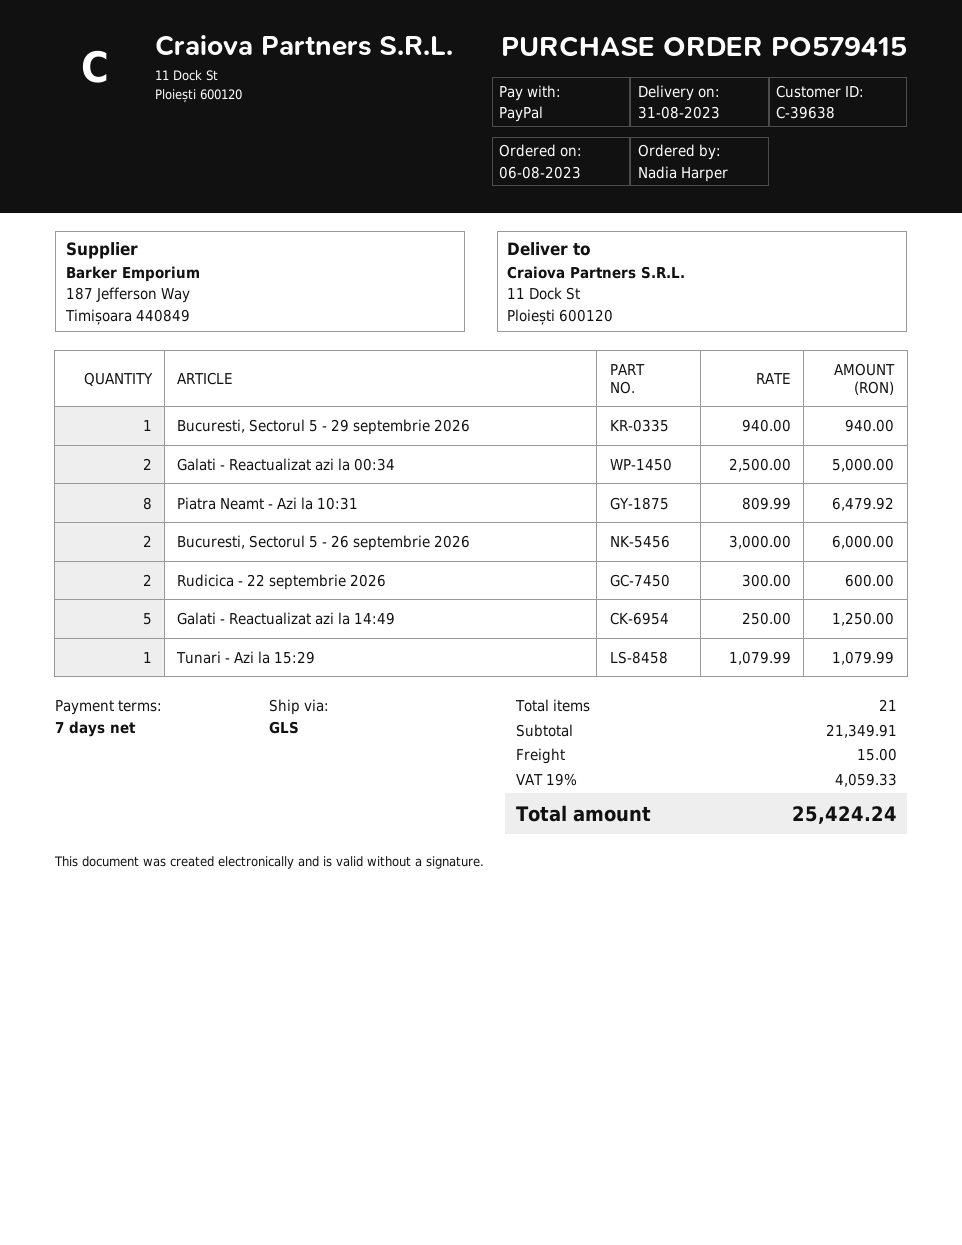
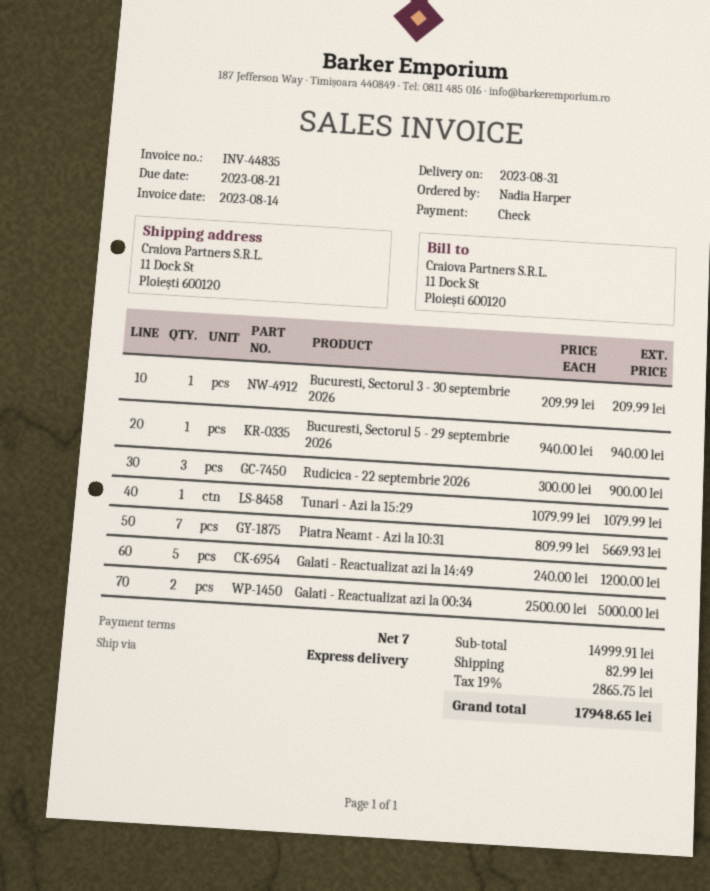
payment method: PayPal -> cheque
shipping method: GLS -> express
Piatra Neamt - Azi la 10:31: 8 x 809.99 = 6479.92 -> 7 x 809.99 = 5669.93
Bucuresti, Sectorul 5 - 26 septembrie 2026: 2 x 3000.00 = 6000.00 -> none
Rudicica - 22 septembrie 2026: 2 x 300.00 = 600.00 -> 3 x 300.00 = 900.00
Galati - Reactualizat azi la 14:49: 5 x 250.00 = 1250.00 -> 5 x 240.00 = 1200.00
Bucuresti, Sectorul 3 - 30 septembrie 2026: none -> 1 x 209.99 = 209.99
subtotal: 21349.91 -> 14999.91
shipping: 15.00 -> 82.99
tax: 19% = 4059.33 -> 19% = 2865.75
total: 25424.24 -> 17948.65

